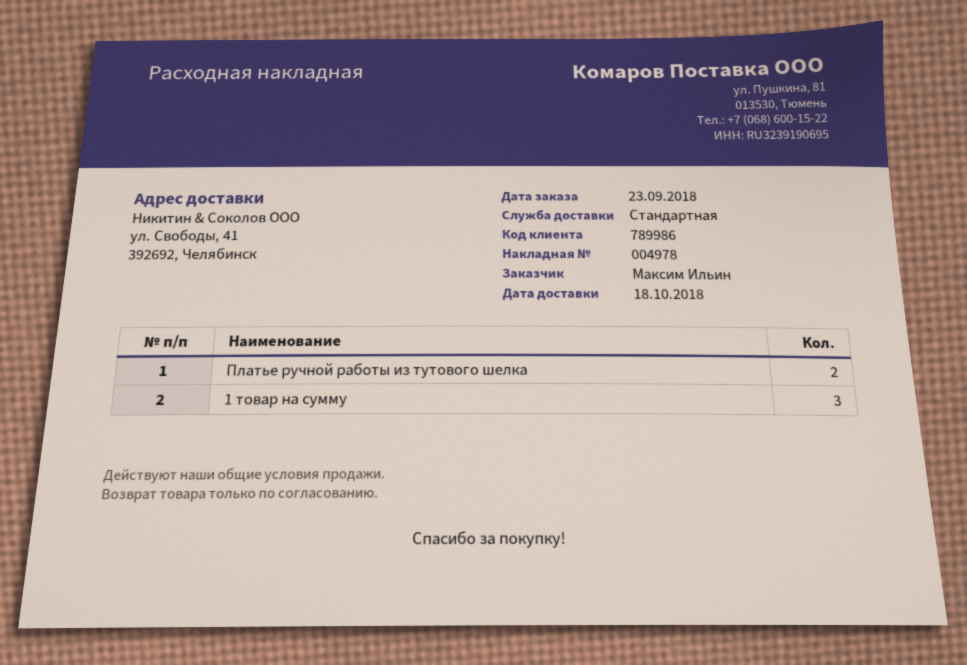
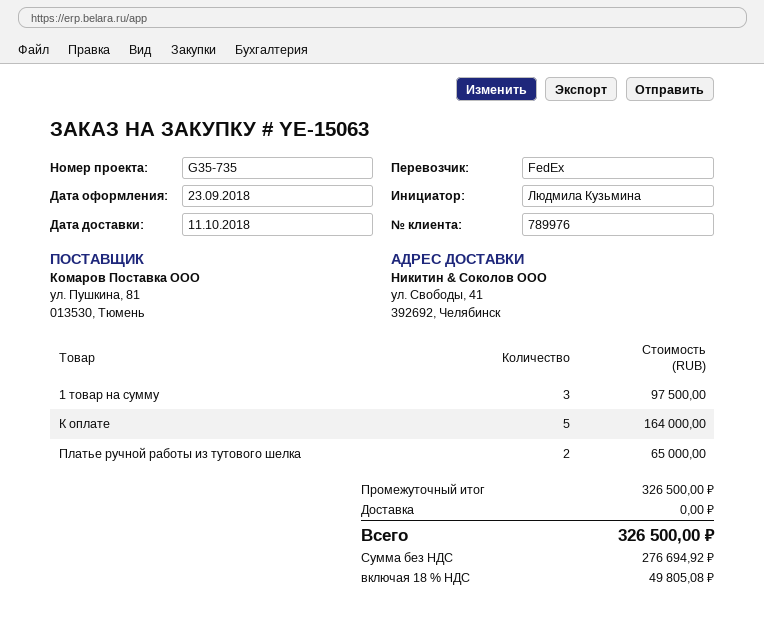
delivery date: 2018-10-18 -> 2018-10-11
customer number: 789986 -> 789976
ordered by: Максим Ильин -> Людмила Кузьмина
shipping method: standard -> FedEx
К оплате: none -> 5

